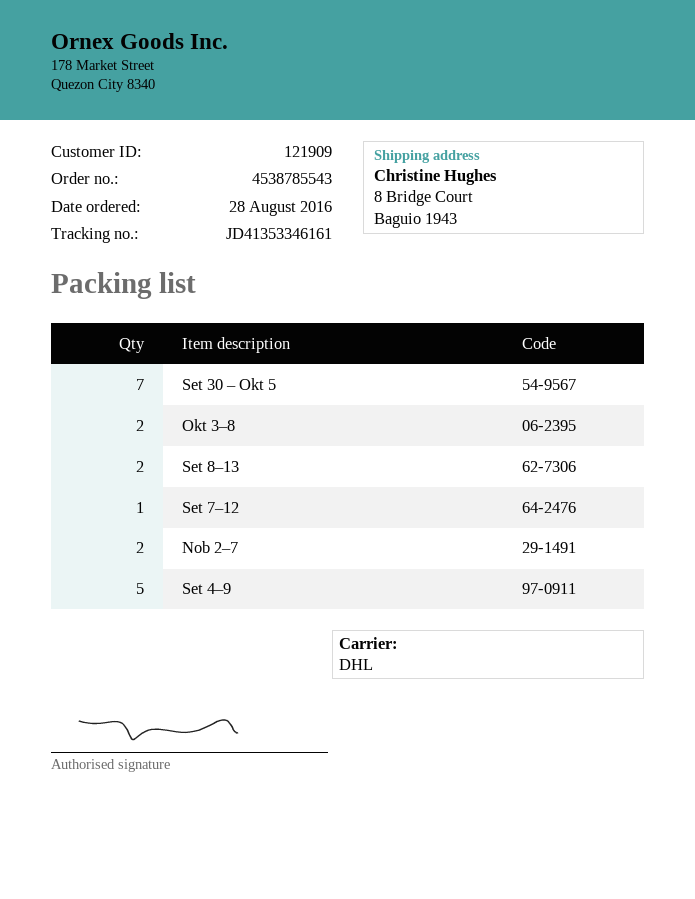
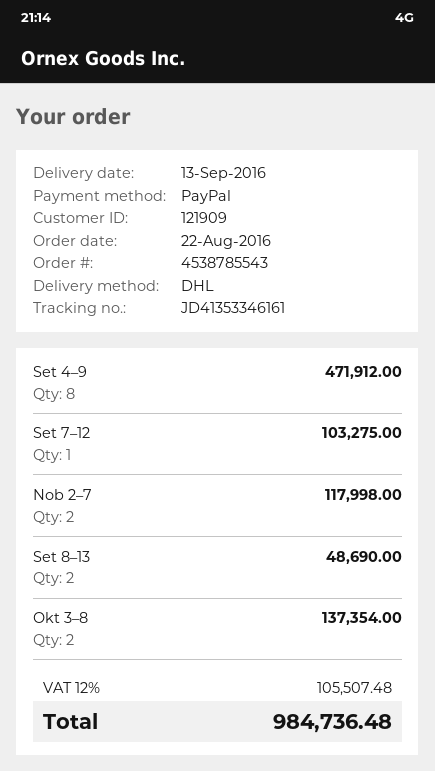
order date: 2016-08-28 -> 2016-08-22
Set 30 – Okt 5: 7 -> none
Set 4–9: 5 -> 8

